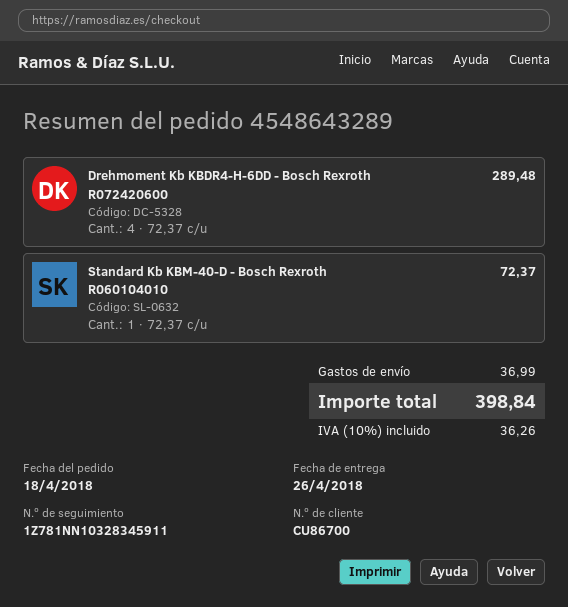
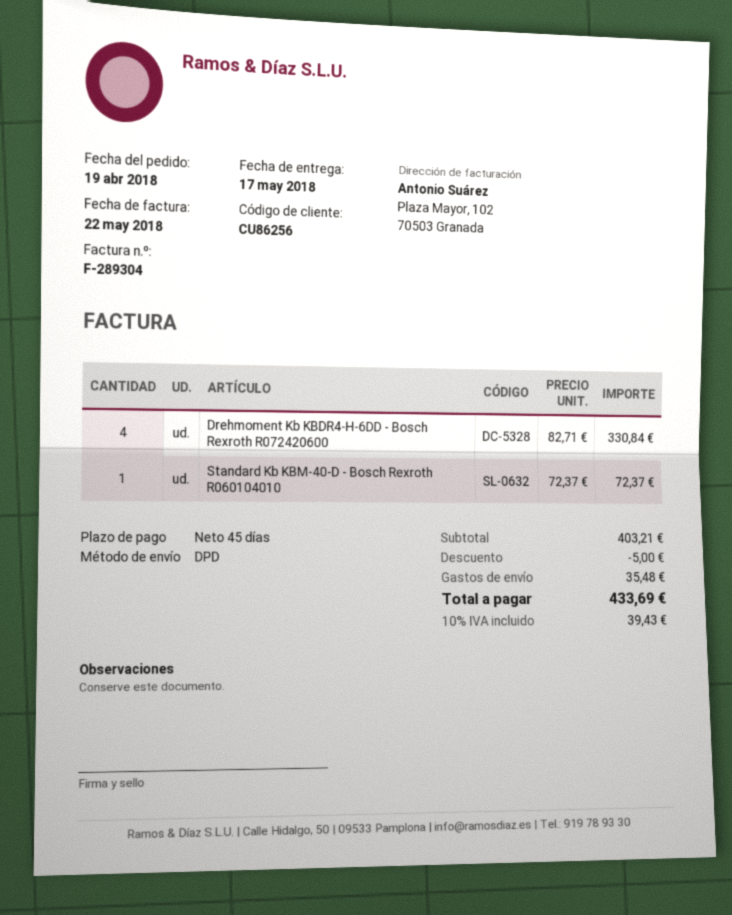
order date: 2018-04-18 -> 2018-04-19
delivery date: 2018-04-26 -> 2018-05-17
customer number: CU86700 -> CU86256
Drehmoment Kb KBDR4-H-6DD - Bosch Rexroth R072420600: 4 x 72.37 = 289.48 -> 4 x 82.71 = 330.84
discount: none -> 5.00
shipping: 36.99 -> 35.48
tax: 10% = 36.26 -> 10% = 39.43
total: 398.84 -> 433.69

